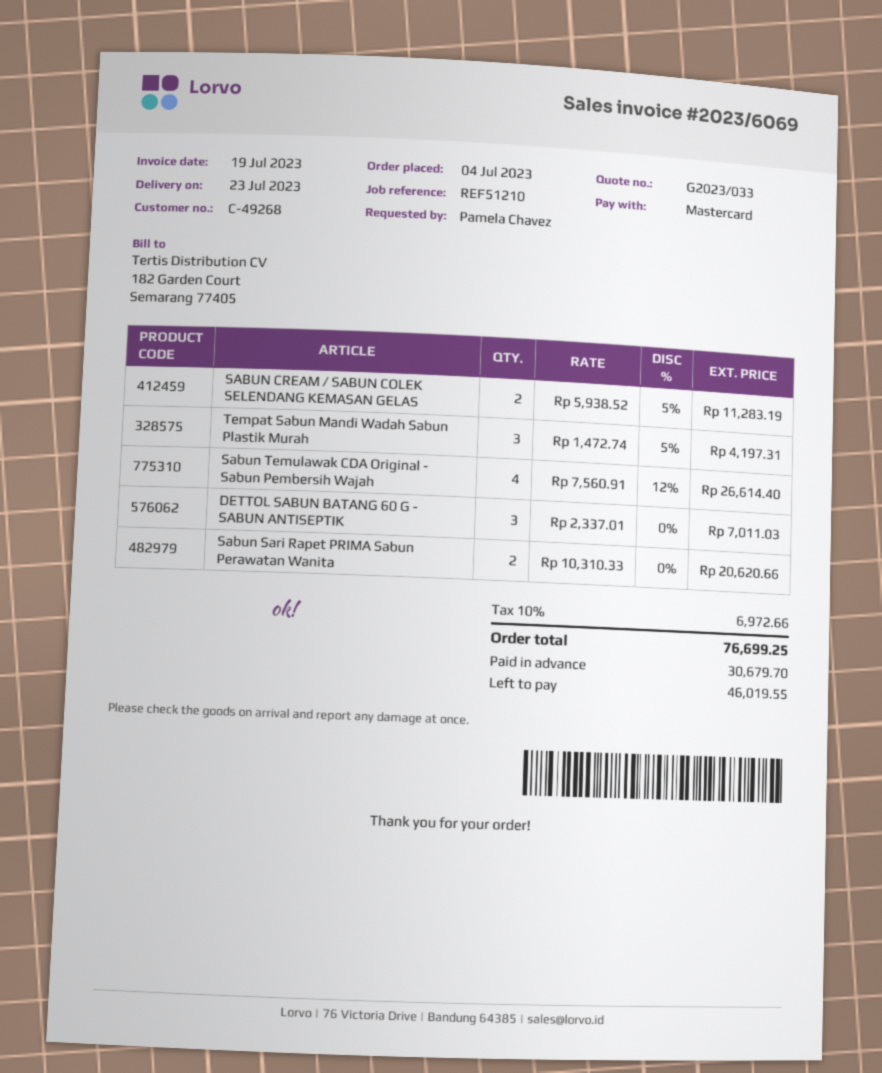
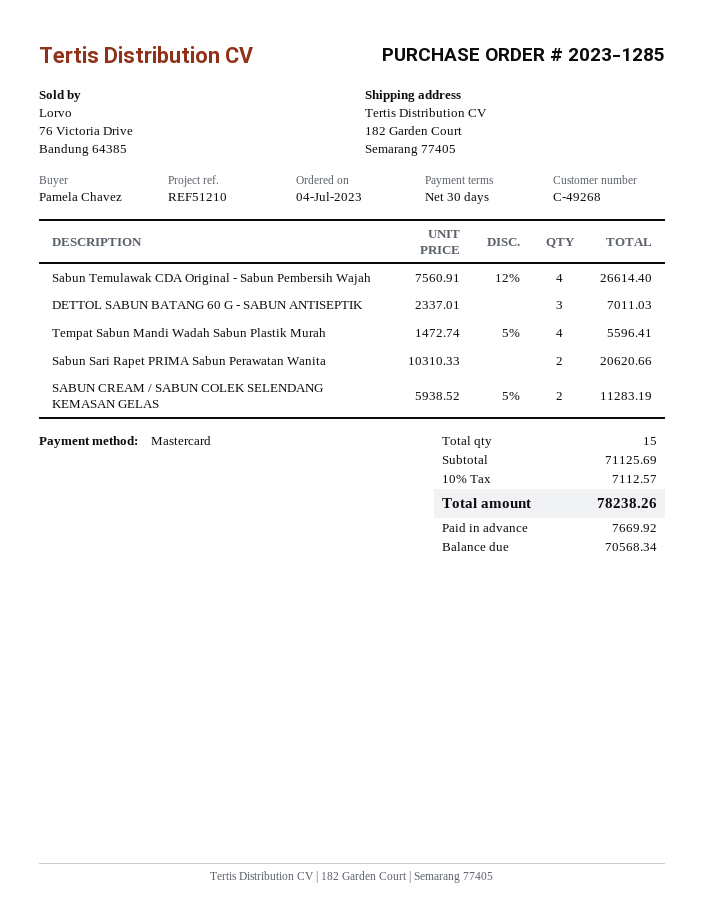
Tempat Sabun Mandi Wadah Sabun Plastik Murah: 3 x 1472.74 - 5% = 4197.31 -> 4 x 1472.74 - 5% = 5596.41
tax: 10% = 6972.66 -> 10% = 7112.57
total: 76699.25 -> 78238.26
deposit: 30679.70 -> 7669.92
balance: 46019.55 -> 70568.34

